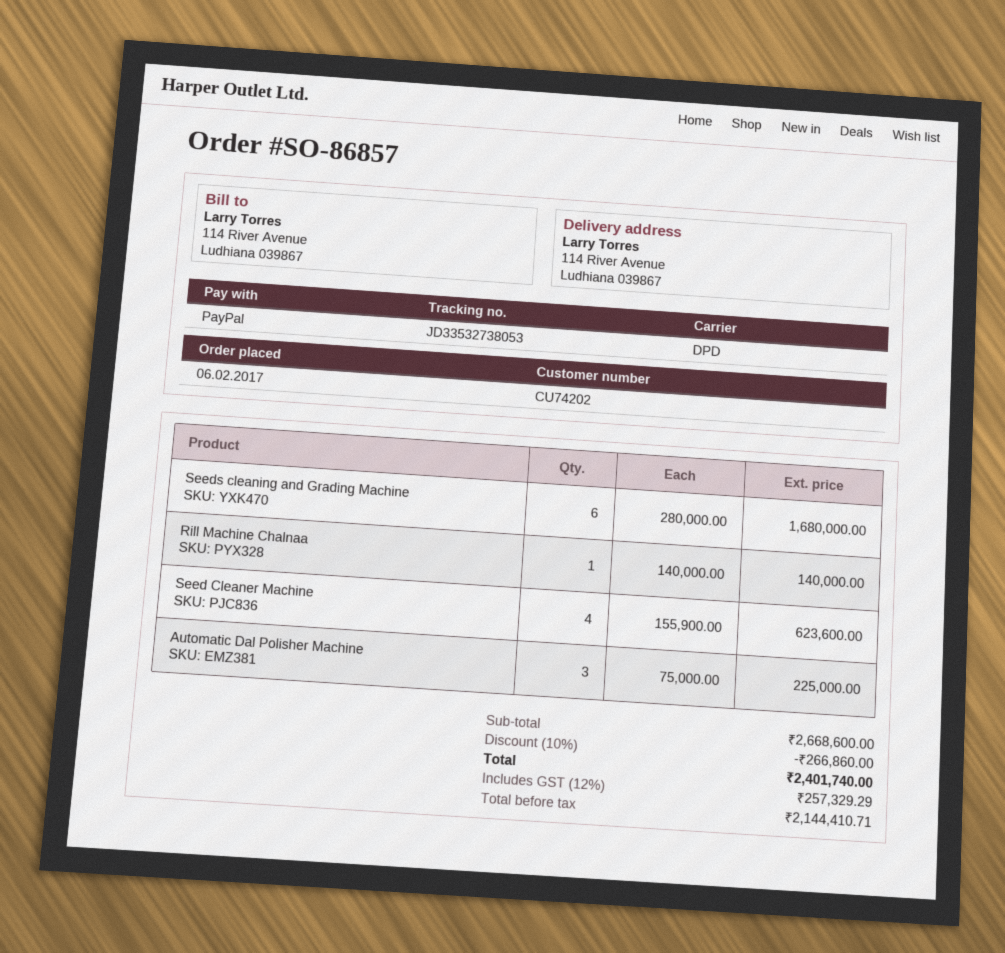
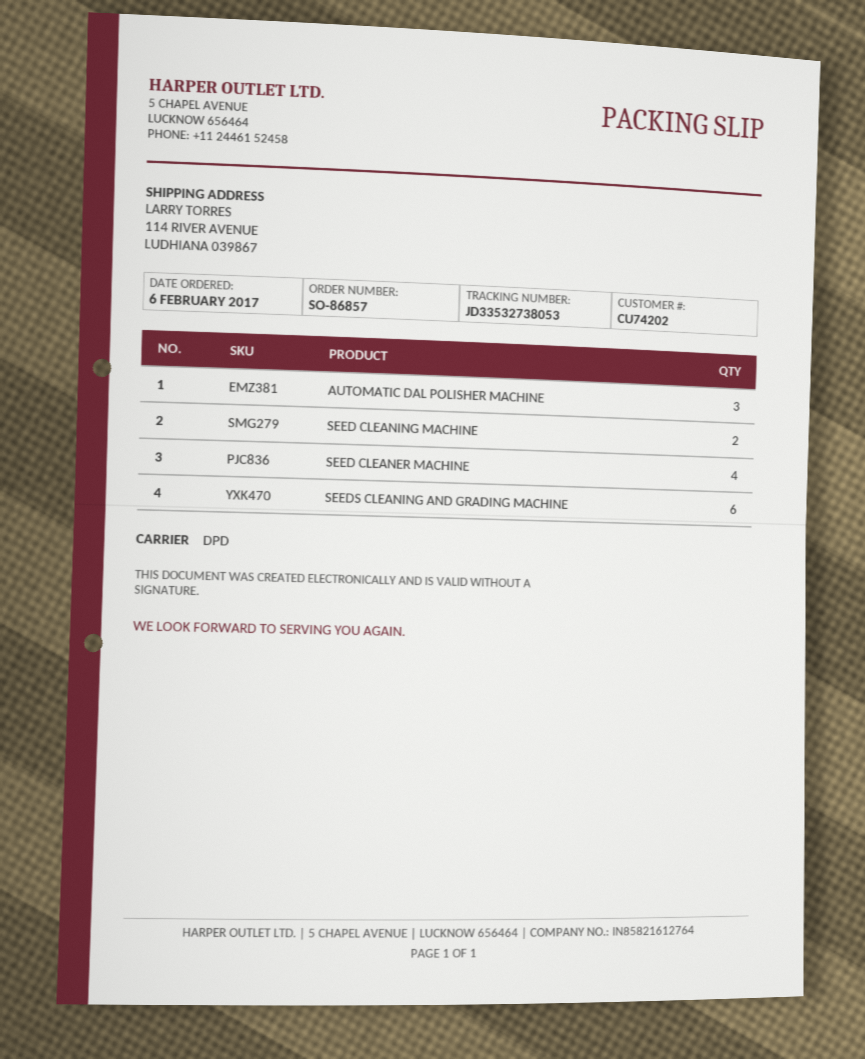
Rill Machine Chalnaa: 1 -> none
SEED CLEANING MACHINE: none -> 2

